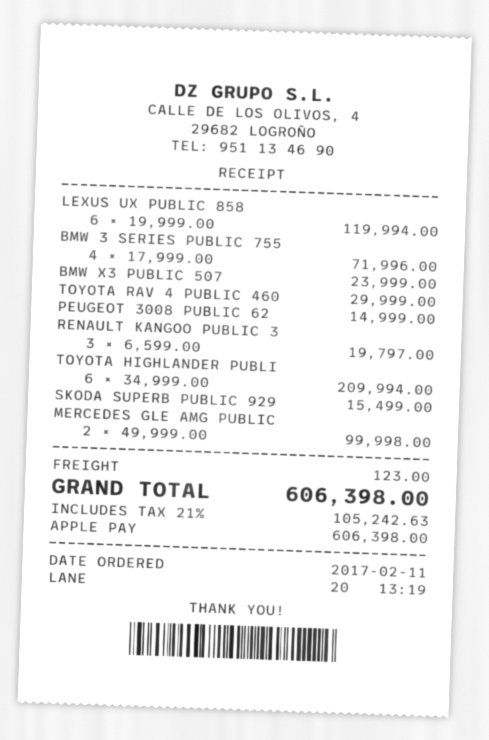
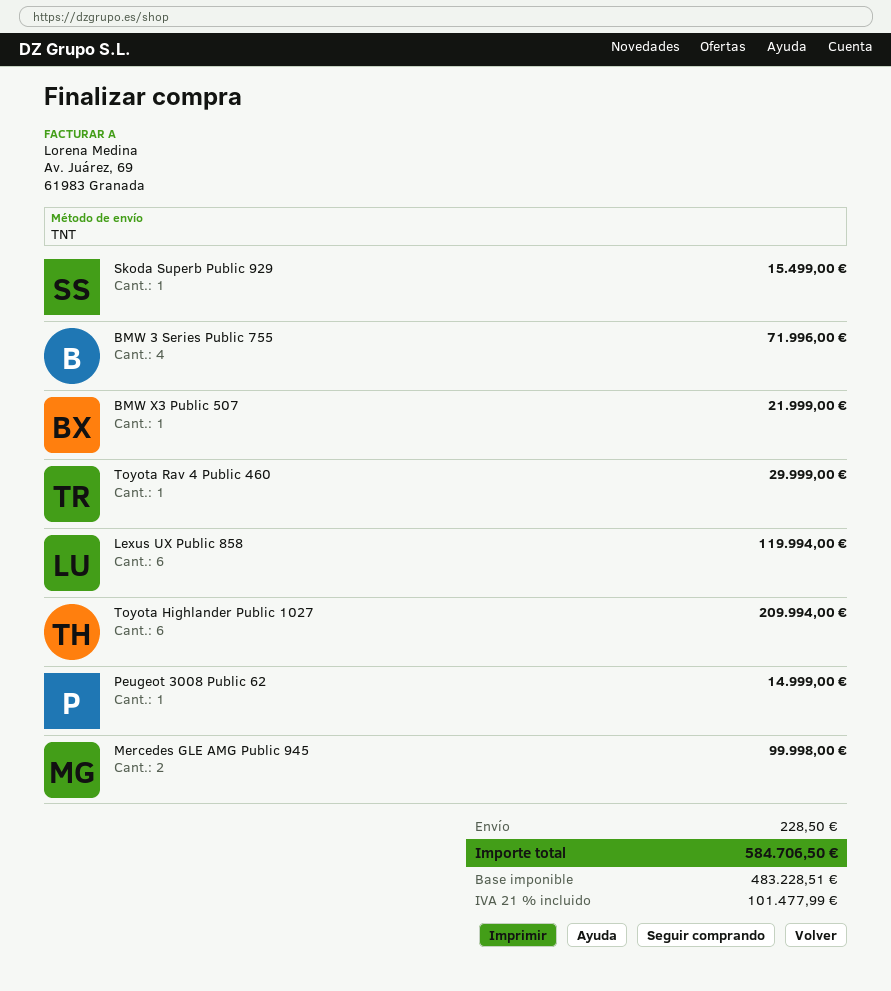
BMW X3 PUBLIC 507: 1 for 23999.00 -> 1 for 21999.00
RENAULT KANGOO PUBLIC 3: 3 for 19797.00 -> none
shipping: 123.00 -> 228.50
tax: 21% = 105242.63 -> 21% = 101477.99
total: 606398.00 -> 584706.50

